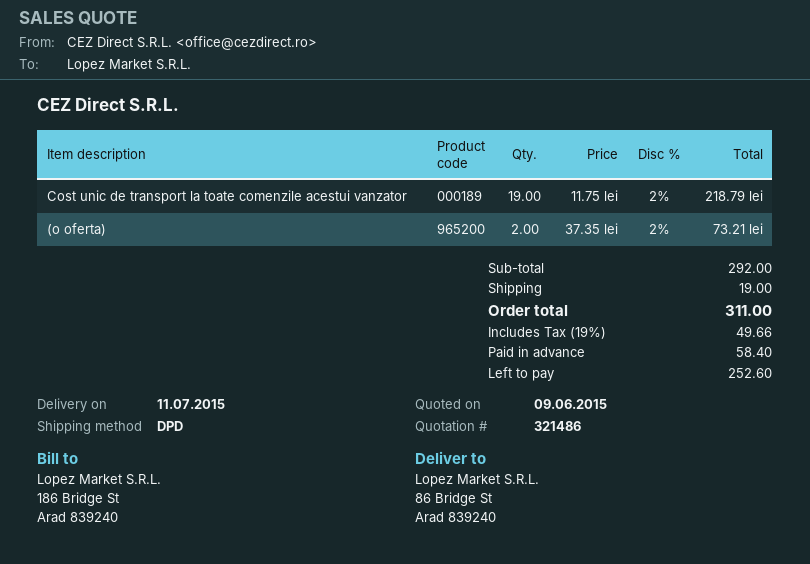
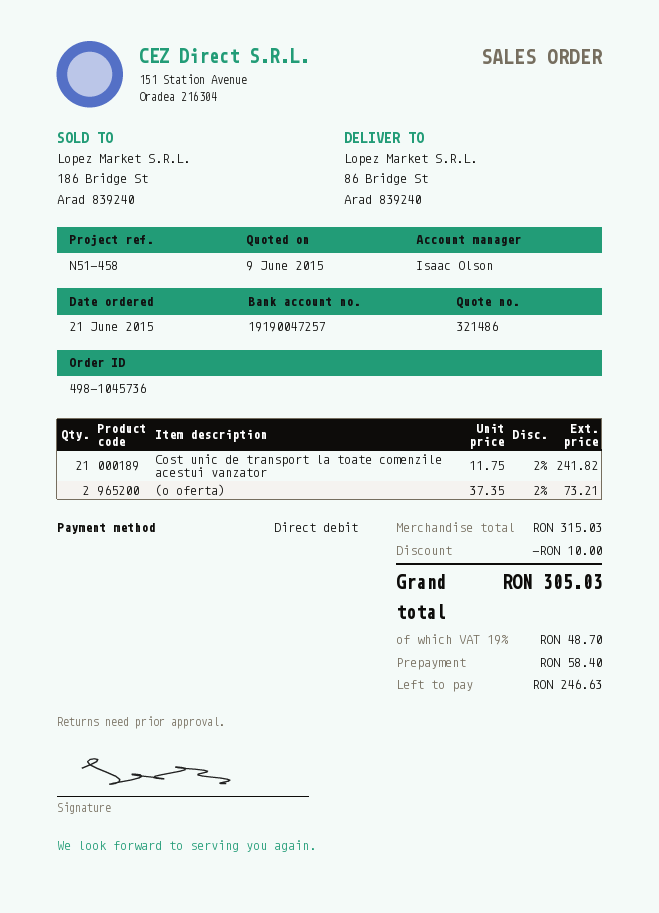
Cost unic de transport la toate comenzile acestui vanzator: 19 x 11.75 - 2% = 218.79 -> 21 x 11.75 - 2% = 241.82
subtotal: 292.00 -> 315.03
discount: none -> 10.00
shipping: 19.00 -> none
tax: 19% = 49.66 -> 19% = 48.70
total: 311.00 -> 305.03
balance: 252.60 -> 246.63

